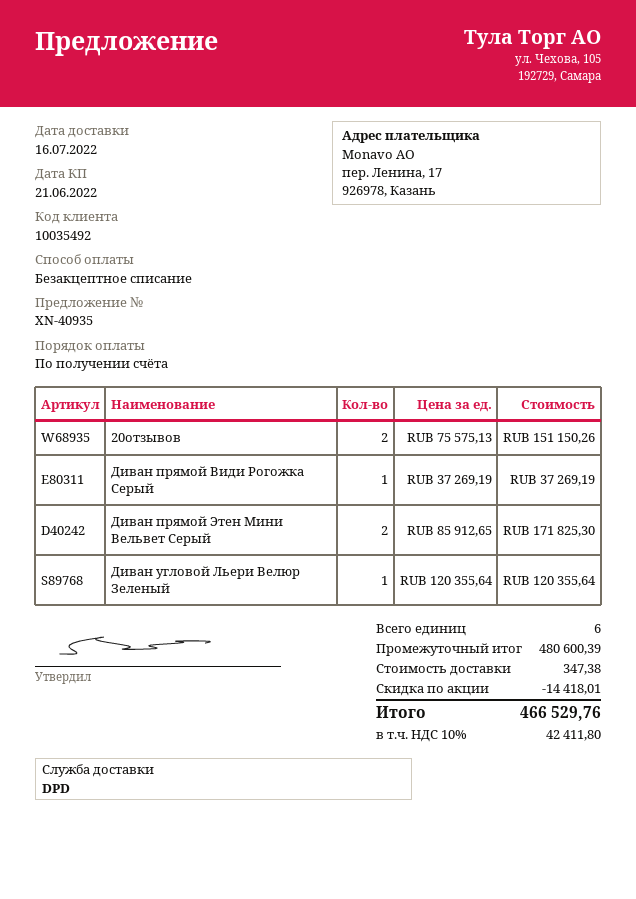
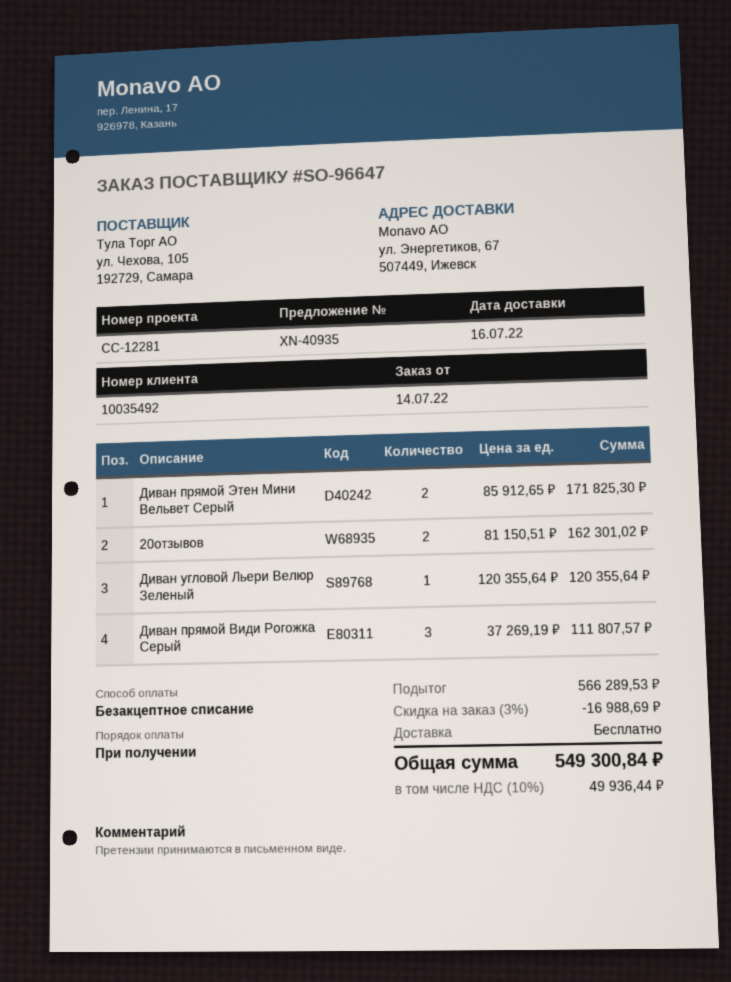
20отзывов: 2 x 75575.13 = 151150.26 -> 2 x 81150.51 = 162301.02
Диван прямой Види Рогожка Серый: 1 x 37269.19 = 37269.19 -> 3 x 37269.19 = 111807.57
subtotal: 480600.39 -> 566289.53
discount: 14418.01 -> 16988.69
shipping: 347.38 -> 0.00
tax: 10% = 42411.80 -> 10% = 49936.44
total: 466529.76 -> 549300.84

